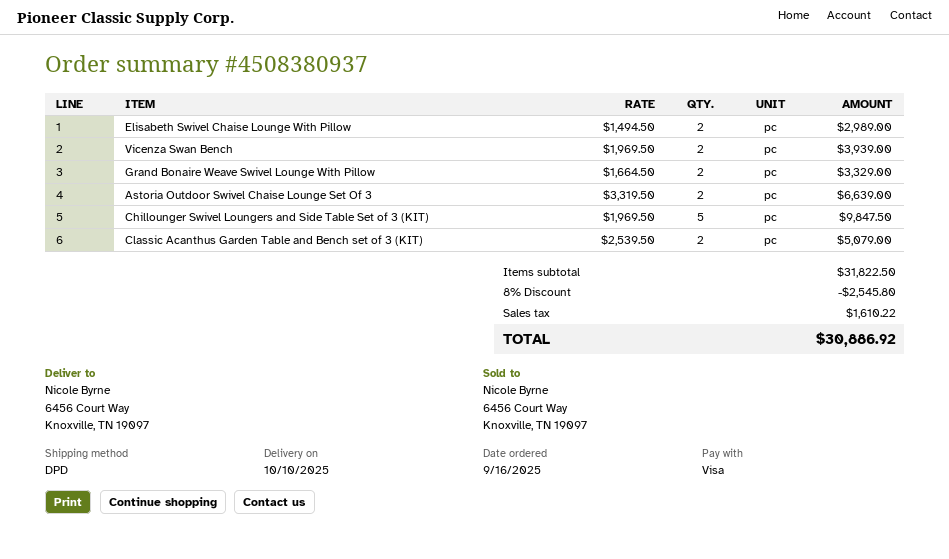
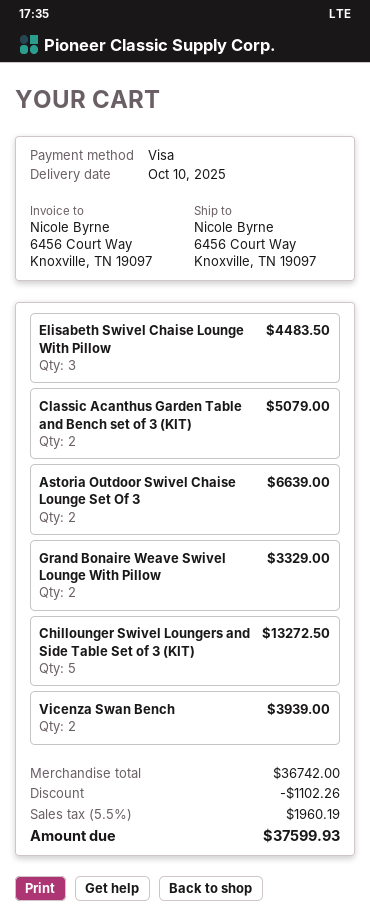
Elisabeth Swivel Chaise Lounge With Pillow: 2 for 2989.00 -> 3 for 4483.50
Chillounger Swivel Loungers and Side Table Set of 3 (KIT): 5 for 9847.50 -> 5 for 13272.50
subtotal: 31822.50 -> 36742.00
discount: 2545.80 -> 1102.26
tax: 1610.22 -> 1960.19
total: 30886.92 -> 37599.93

